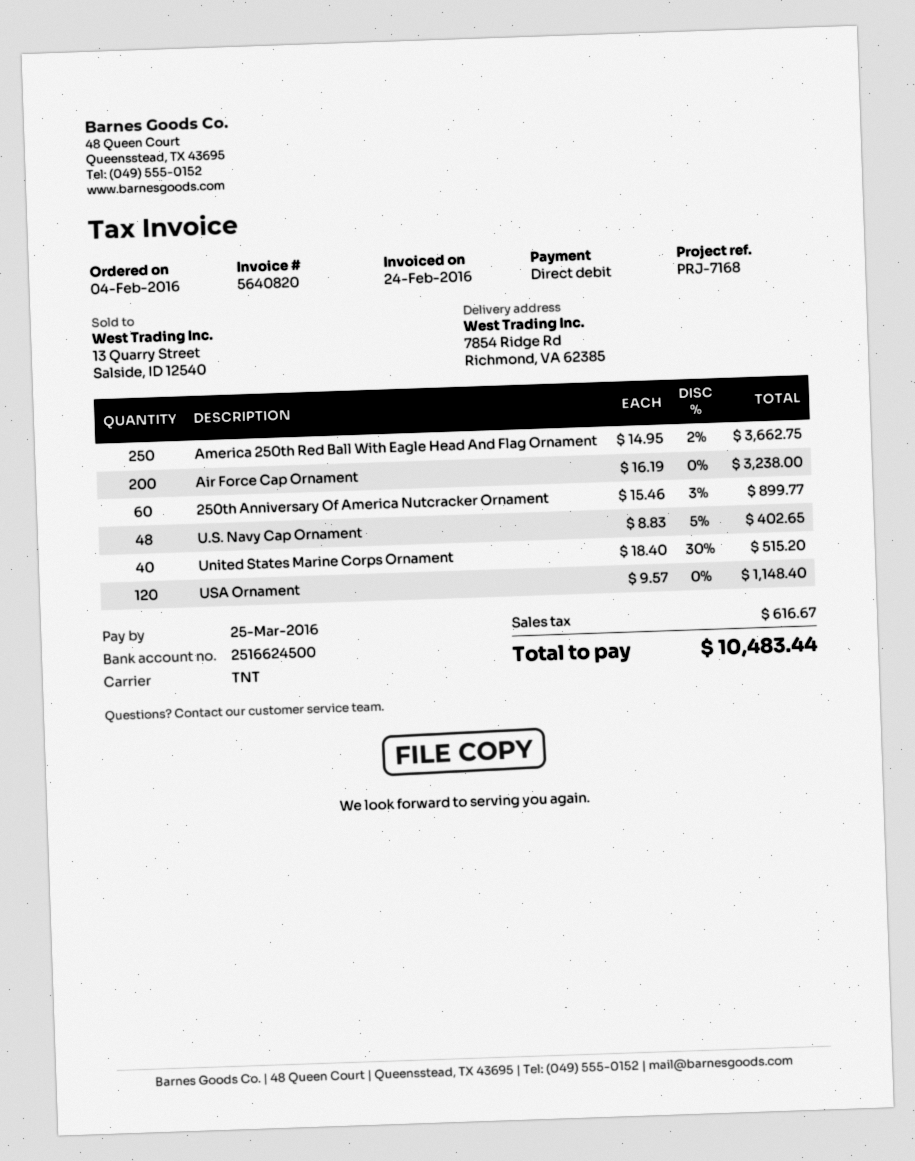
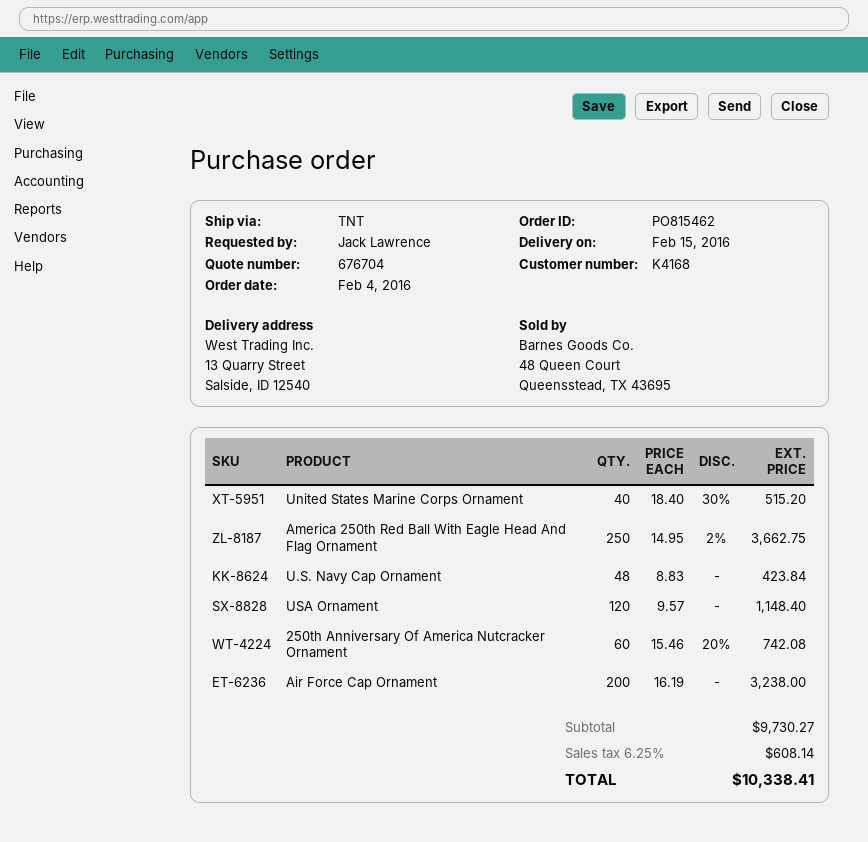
ship to: 7854 Ridge Rd, Richmond, VA 62385 -> 13 Quarry Street, Salside, ID 12540
250th Anniversary Of America Nutcracker Ornament: 60 x 15.46 - 3% = 899.77 -> 60 x 15.46 - 20% = 742.08
U.S. Navy Cap Ornament: 48 x 8.83 - 5% = 402.65 -> 48 x 8.83 = 423.84
tax: 616.67 -> 608.14
total: 10483.44 -> 10338.41

